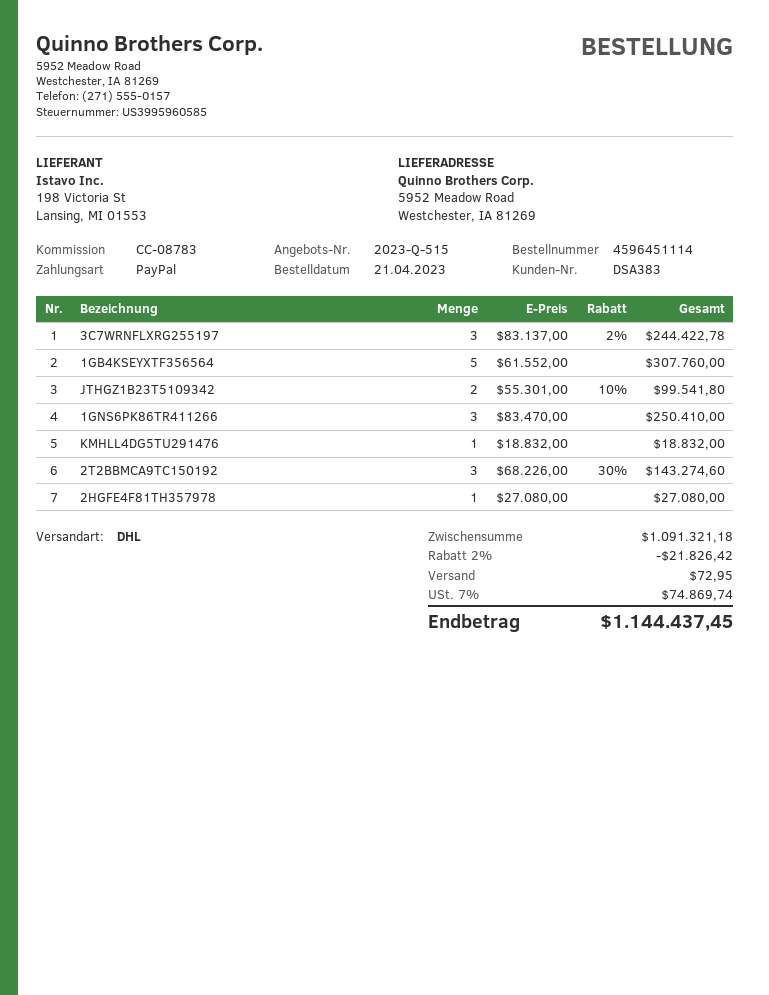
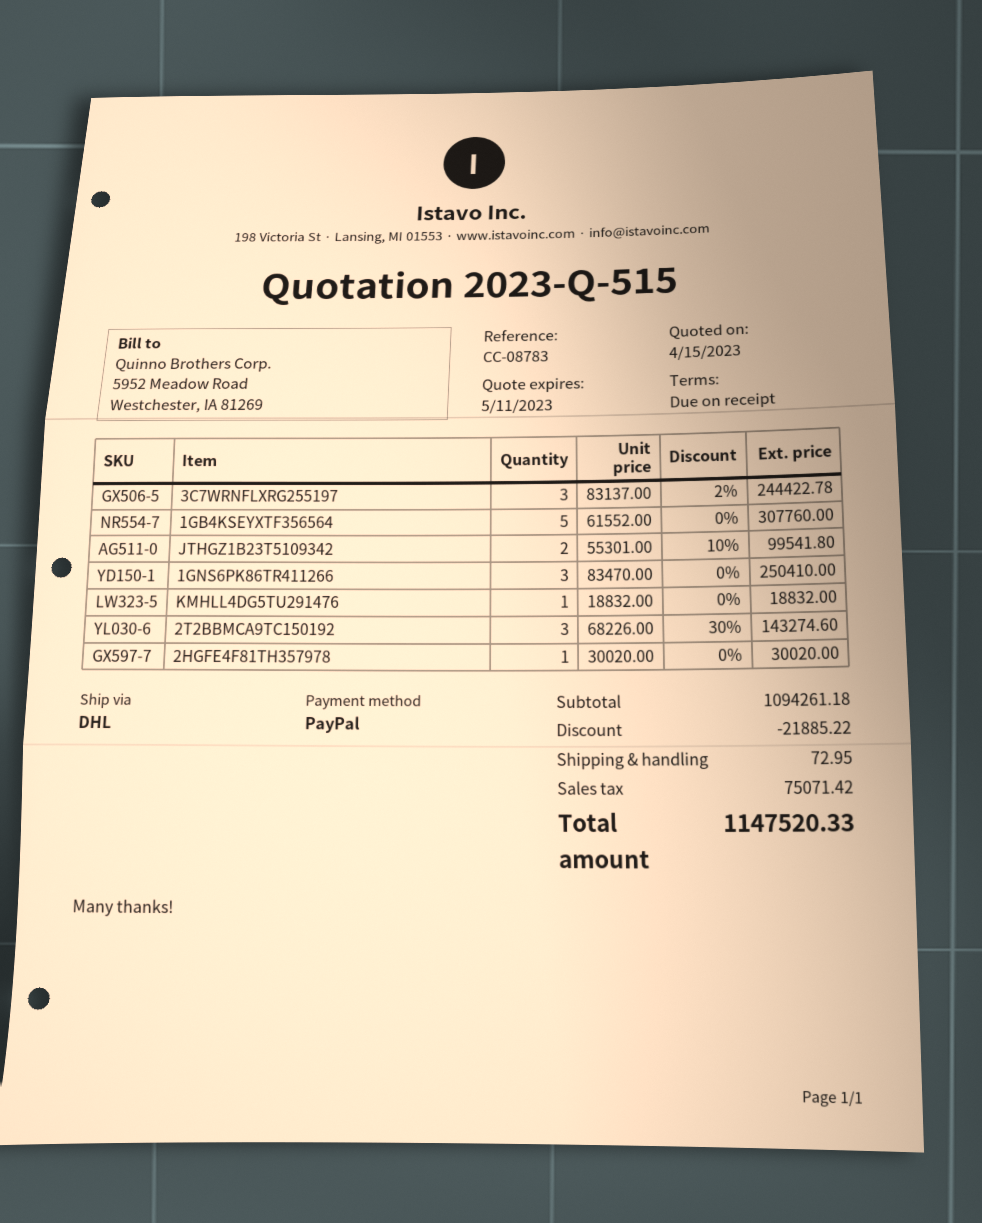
2HGFE4F81TH357978: 1 x 27080.00 = 27080.00 -> 1 x 30020.00 = 30020.00
subtotal: 1091321.18 -> 1094261.18
discount: 21826.42 -> 21885.22
tax: 74869.74 -> 75071.42
total: 1144437.45 -> 1147520.33

